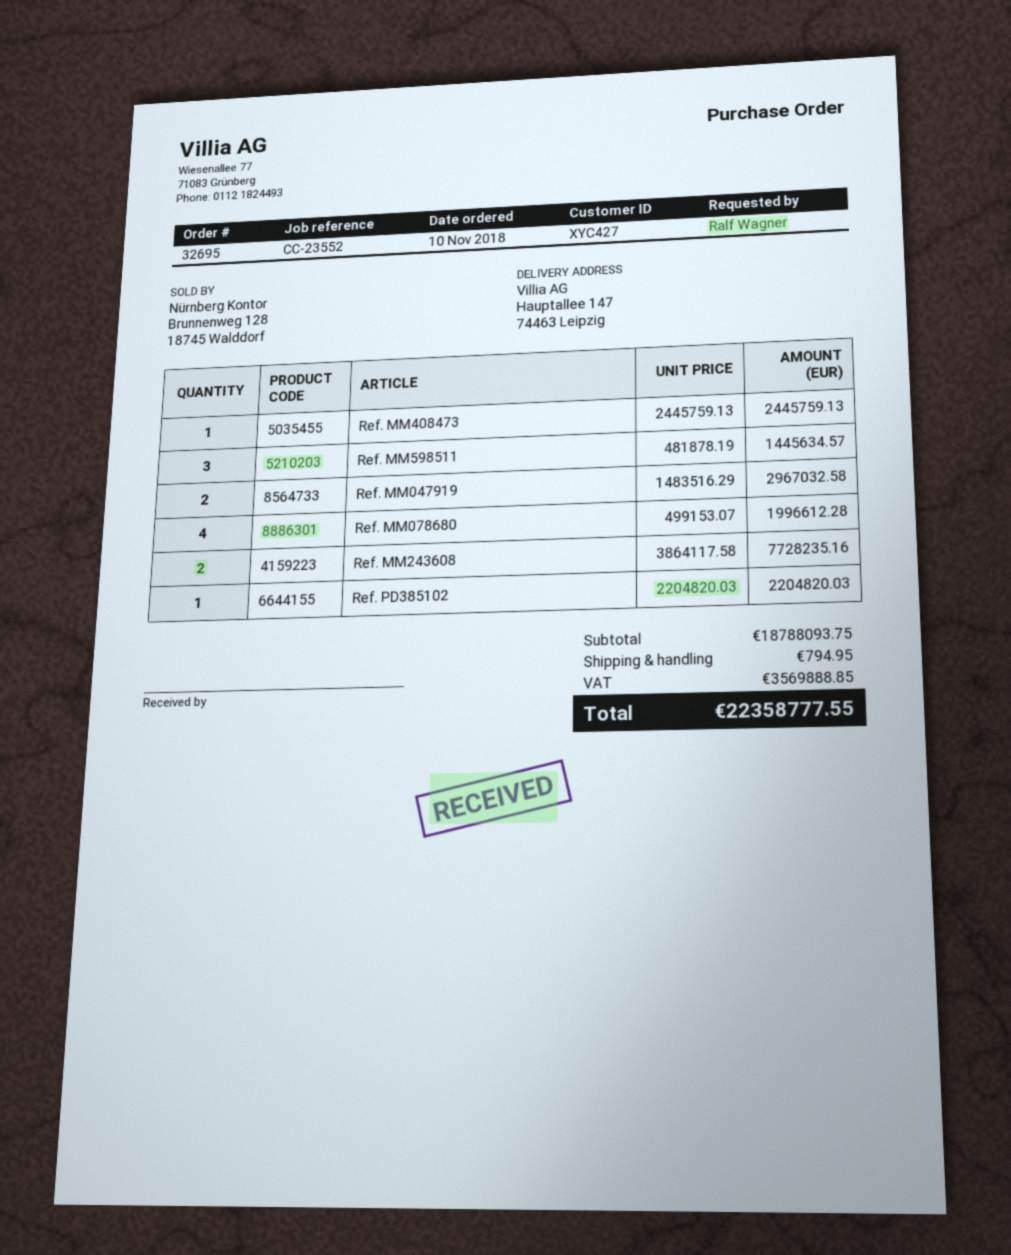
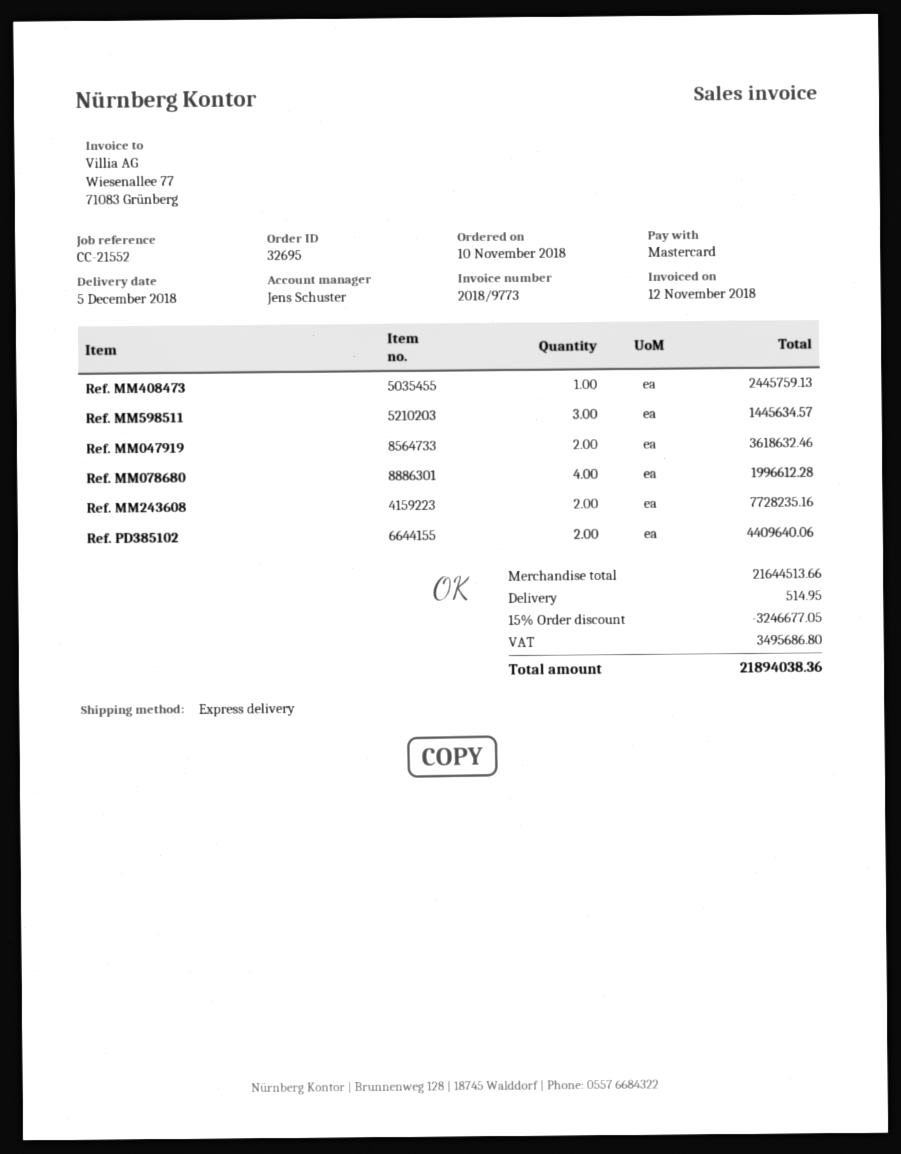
reference: CC-23552 -> CC-21552
Ref. MM047919: 2 for 2967032.58 -> 2 for 3618632.46
Ref. PD385102: 1 for 2204820.03 -> 2 for 4409640.06
subtotal: 18788093.75 -> 21644513.66
discount: none -> 15% = 3246677.05
shipping: 794.95 -> 514.95
tax: 3569888.85 -> 3495686.80
total: 22358777.55 -> 21894038.36

